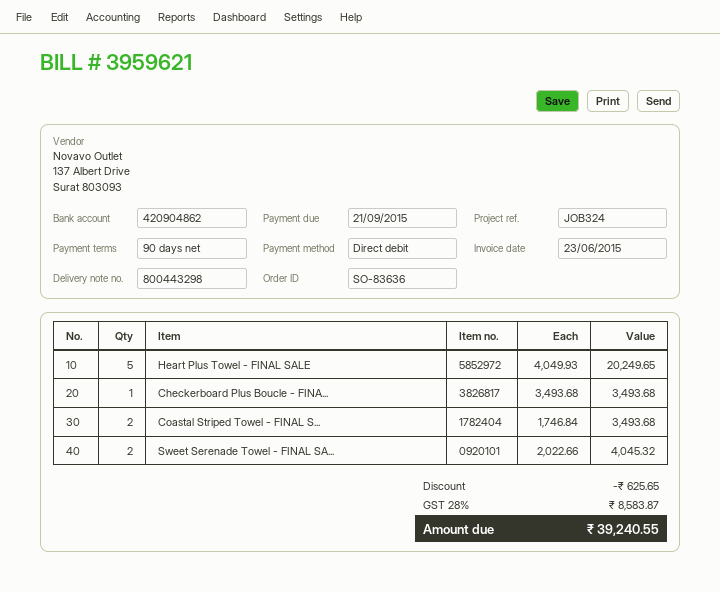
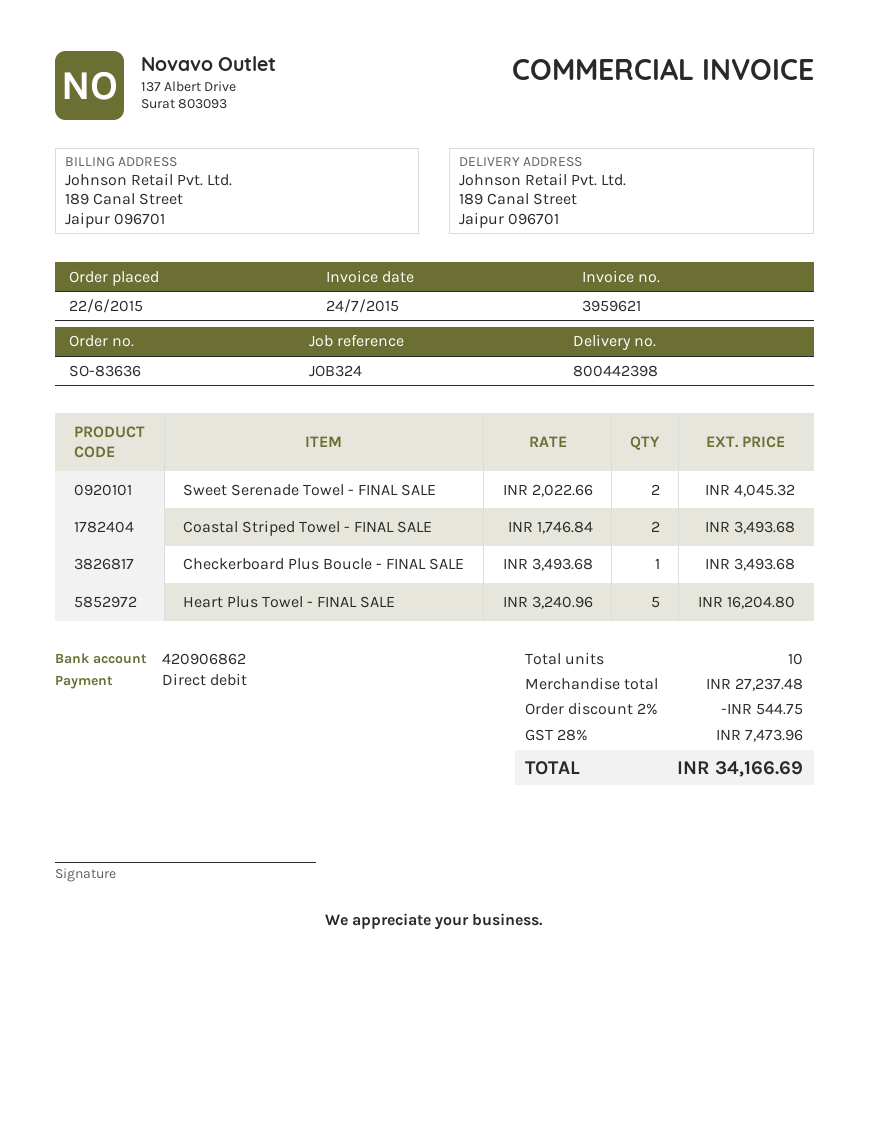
delivery note number: 800443298 -> 800442398
invoice date: 2015-06-23 -> 2015-07-24
bank account: 420904862 -> 420906862
Heart Plus Towel - FINAL SALE: 5 x 4049.93 = 20249.65 -> 5 x 3240.96 = 16204.80
discount: 625.65 -> 544.75
tax: 28% = 8583.87 -> 28% = 7473.96
total: 39240.55 -> 34166.69

